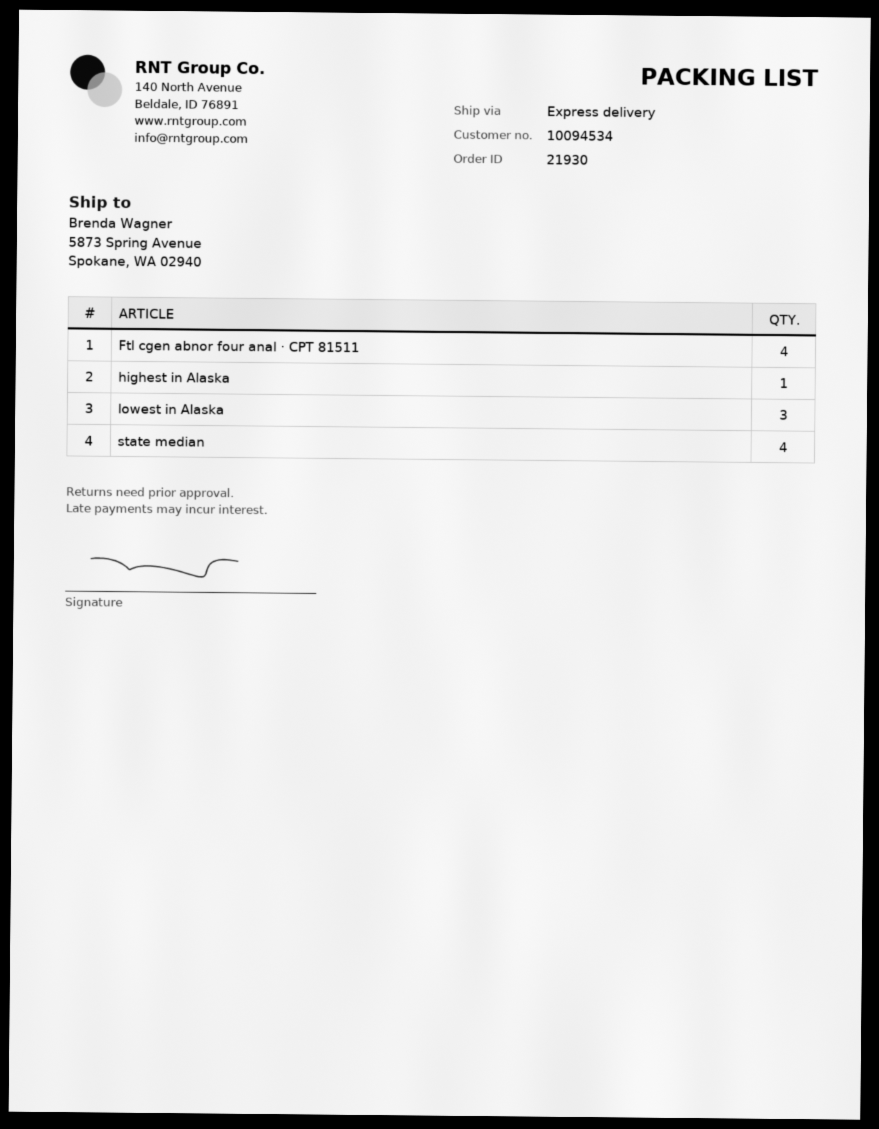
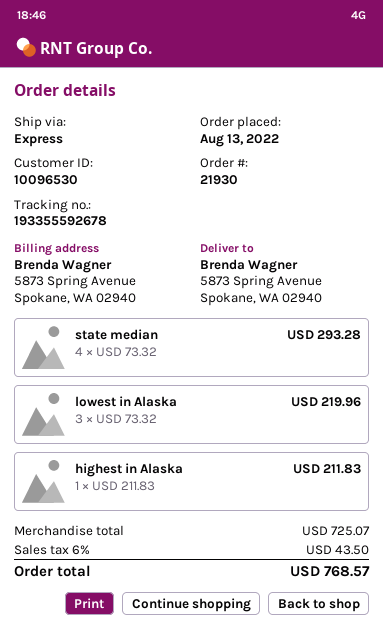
customer number: 10094534 -> 10096530
Ftl cgen abnor four anal · CPT 81511: 4 -> none

